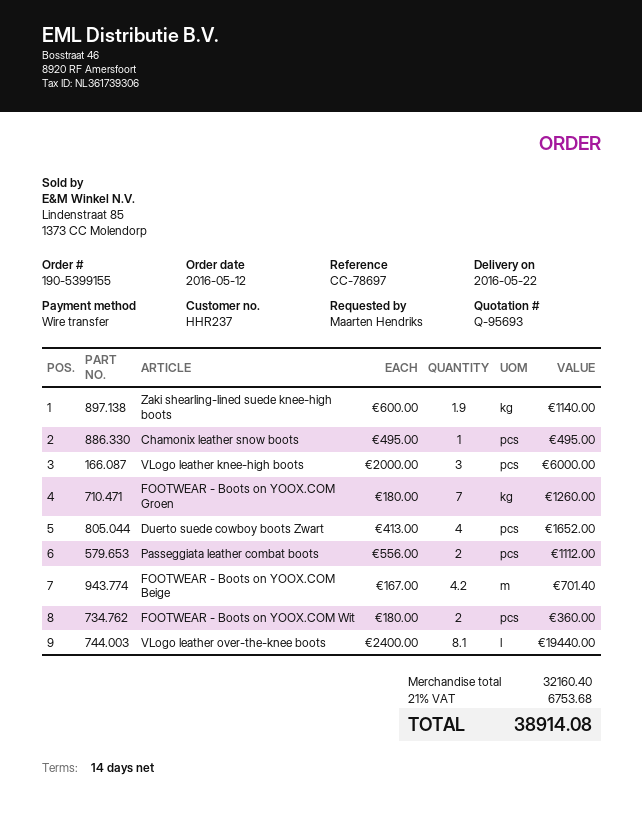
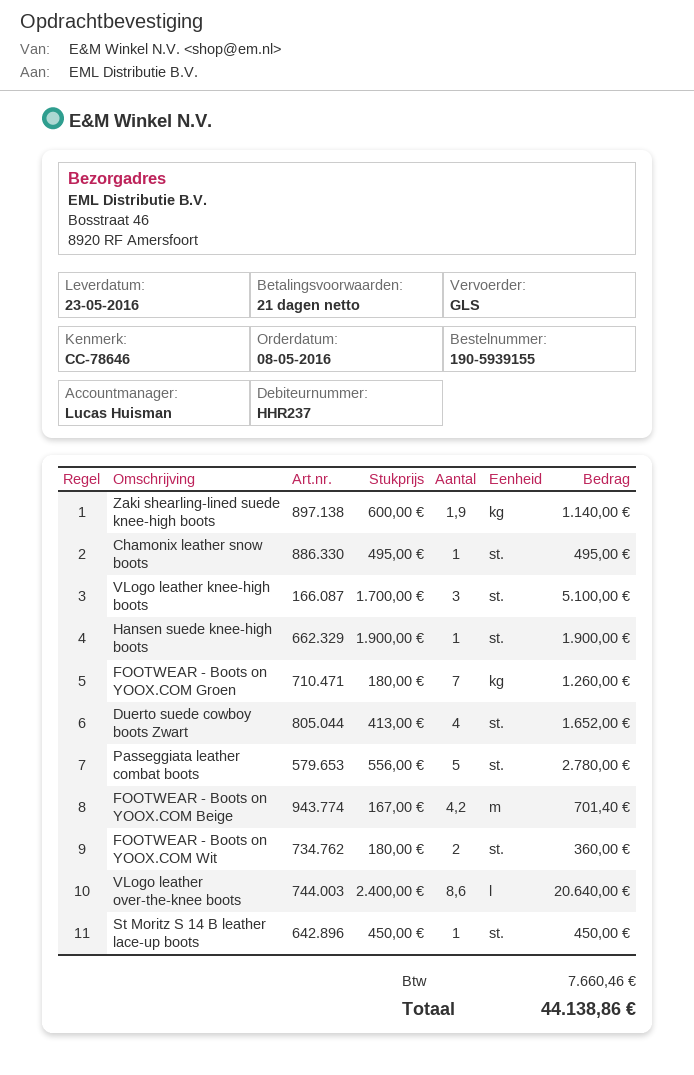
order number: 190-5399155 -> 190-5939155
order date: 2016-05-12 -> 2016-05-08
delivery date: 2016-05-22 -> 2016-05-23
payment terms: 14 days -> 21 days
reference: CC-78697 -> CC-78646
VLogo leather knee-high boots: 3 x 2000.00 = 6000.00 -> 3 x 1700.00 = 5100.00
Passeggiata leather combat boots: 2 x 556.00 = 1112.00 -> 5 x 556.00 = 2780.00
VLogo leather over-the-knee boots: 8.1 x 2400.00 = 19440.00 -> 8.6 x 2400.00 = 20640.00
Hansen suede knee-high boots: none -> 1 x 1900.00 = 1900.00
St Moritz S 14 B leather lace-up boots: none -> 1 x 450.00 = 450.00
tax: 6753.68 -> 7660.46
total: 38914.08 -> 44138.86

